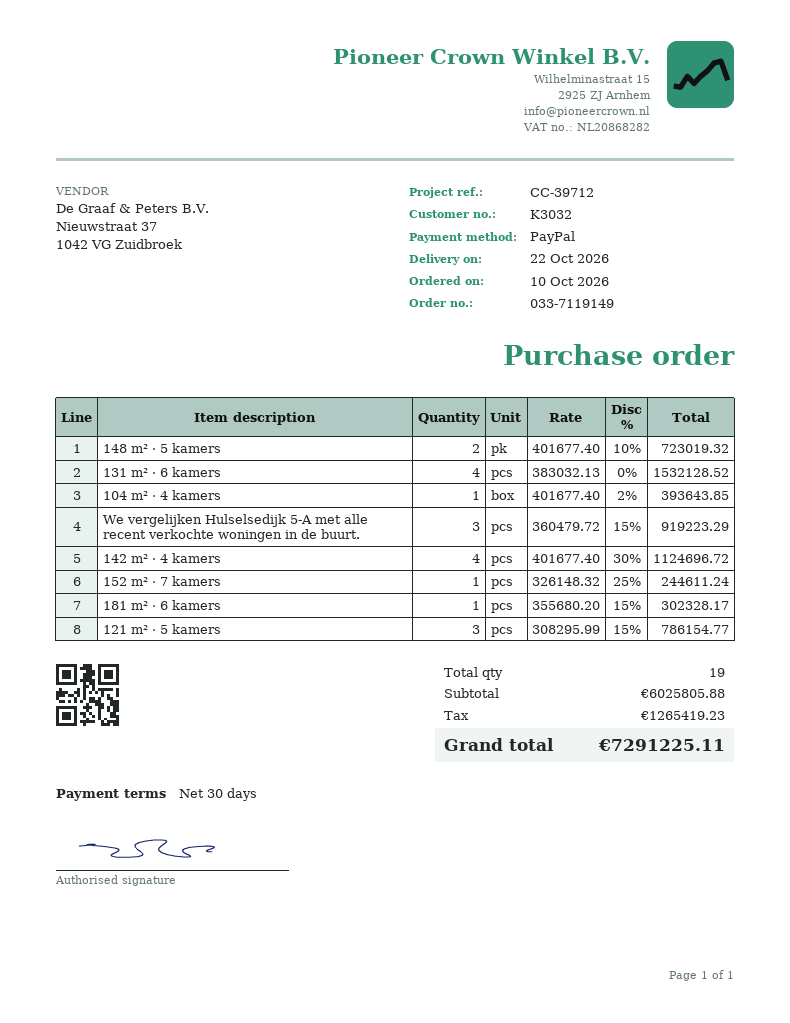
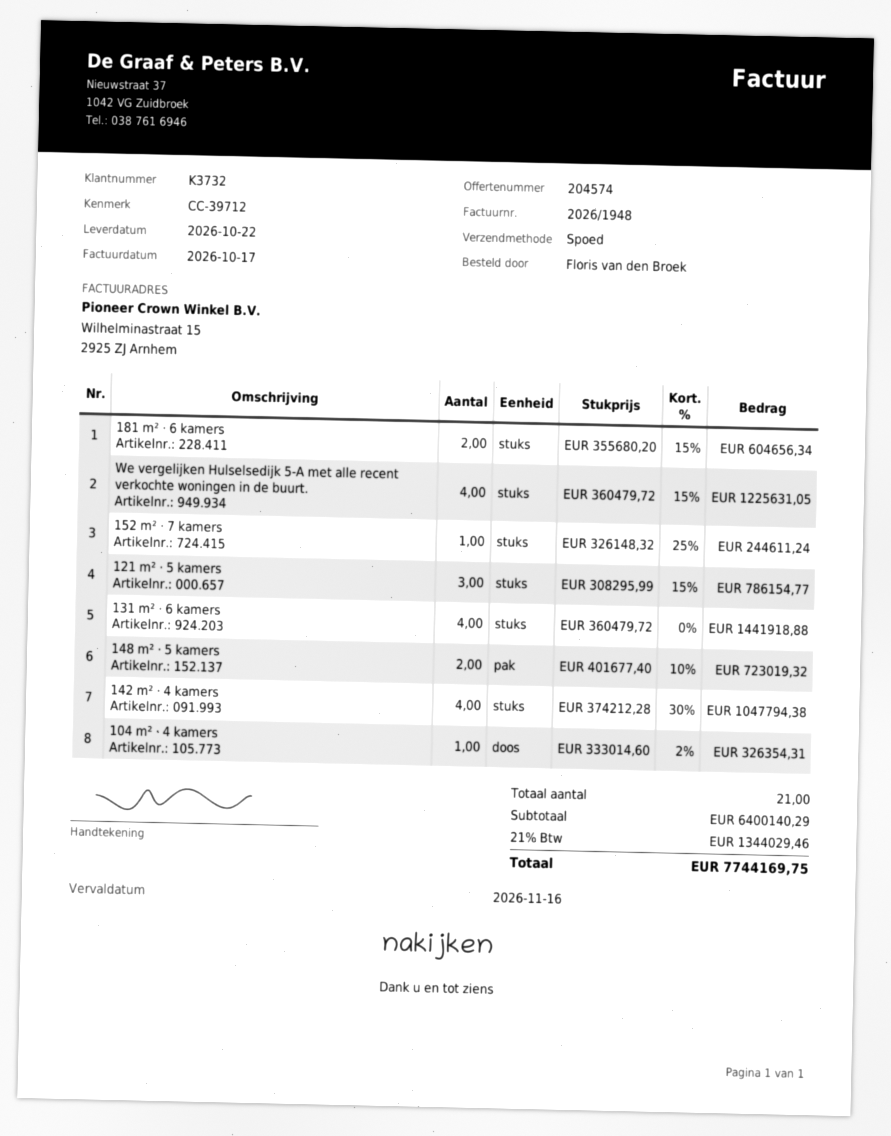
customer number: K3032 -> K3732
131 m² · 6 kamers: 4 x 383032.13 = 1532128.52 -> 4 x 360479.72 = 1441918.88
104 m² · 4 kamers: 1 x 401677.40 - 2% = 393643.85 -> 1 x 333014.60 - 2% = 326354.31
We vergelijken Hulselsedijk 5-A met alle recent verkochte woningen in de buurt.: 3 x 360479.72 - 15% = 919223.29 -> 4 x 360479.72 - 15% = 1225631.05
142 m² · 4 kamers: 4 x 401677.40 - 30% = 1124696.72 -> 4 x 374212.28 - 30% = 1047794.38
181 m² · 6 kamers: 1 x 355680.20 - 15% = 302328.17 -> 2 x 355680.20 - 15% = 604656.34
total quantity: 19 -> 21
subtotal: 6025805.88 -> 6400140.29
tax: 1265419.23 -> 1344029.46
total: 7291225.11 -> 7744169.75

